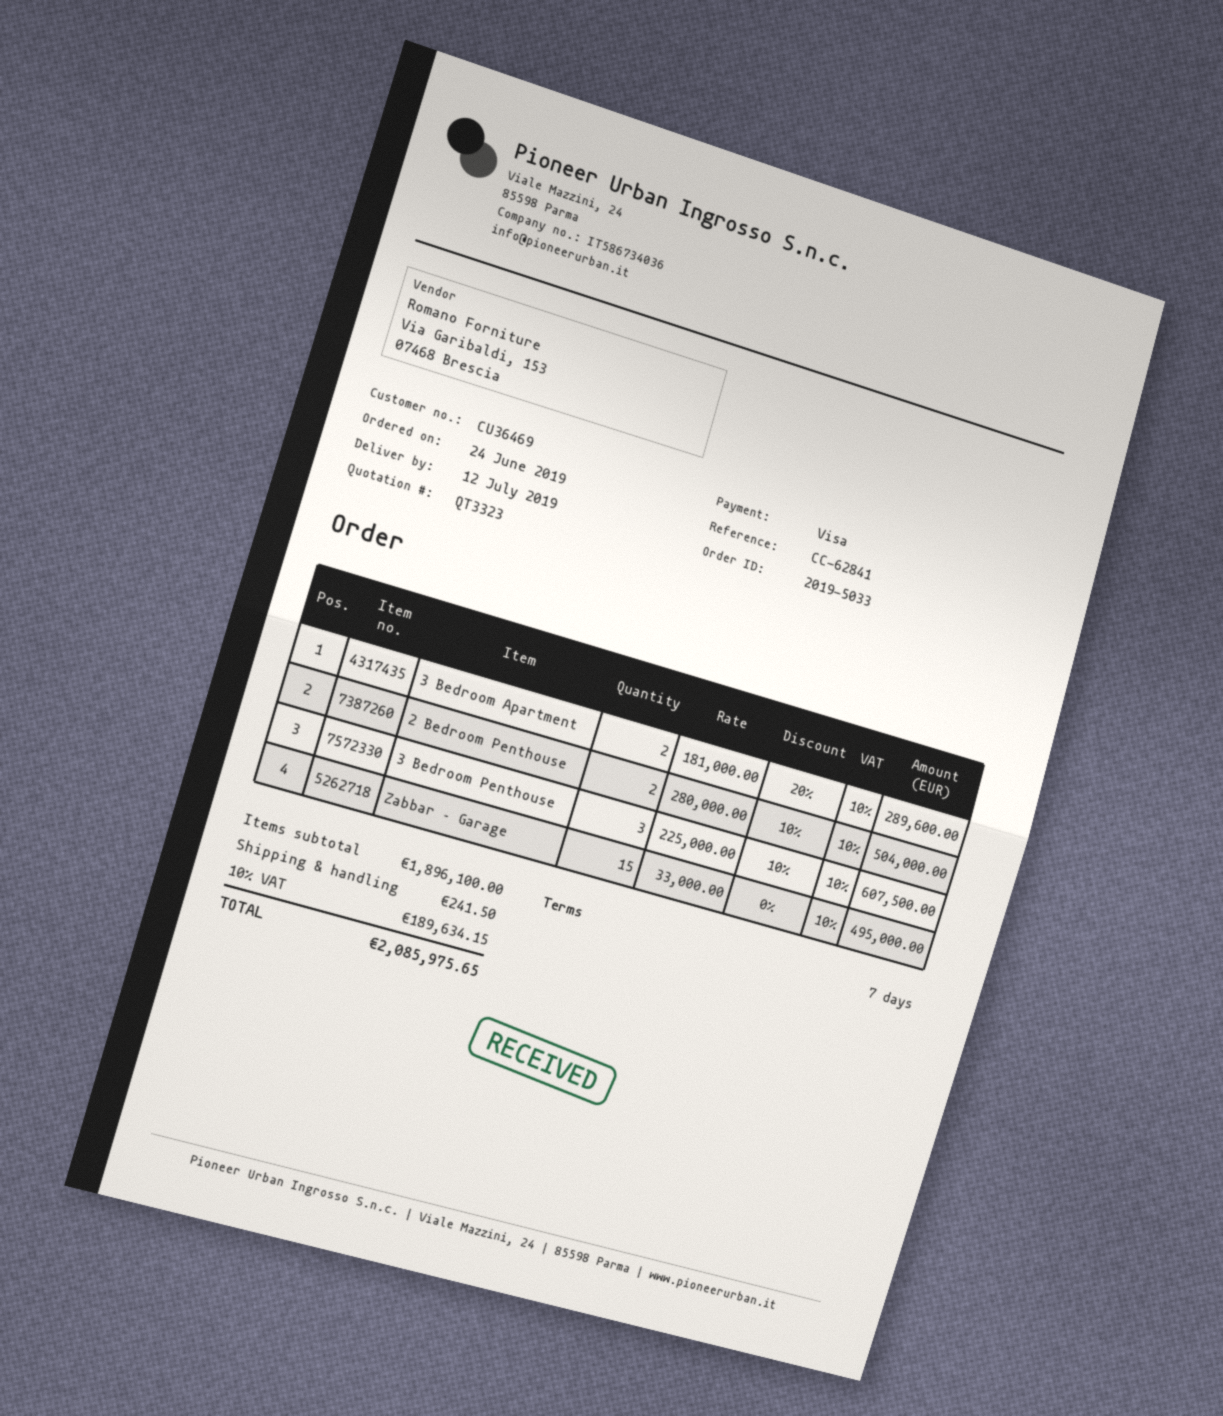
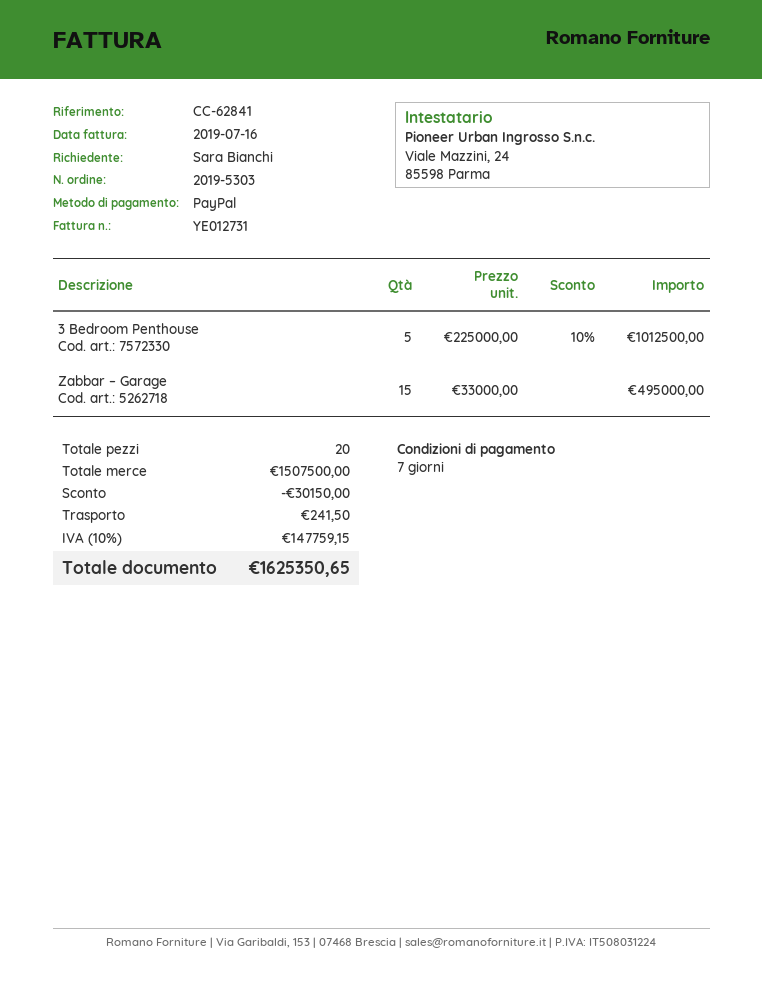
order number: 2019-5033 -> 2019-5303
payment method: Visa -> PayPal
3 Bedroom Apartment: 2 x 181000.00 - 20% = 289600.00 -> none
2 Bedroom Penthouse: 2 x 280000.00 - 10% = 504000.00 -> none
3 Bedroom Penthouse: 3 x 225000.00 - 10% = 607500.00 -> 5 x 225000.00 - 10% = 1012500.00
subtotal: 1896100.00 -> 1507500.00
discount: none -> 30150.00
tax: 10% = 189634.15 -> 10% = 147759.15
total: 2085975.65 -> 1625350.65

